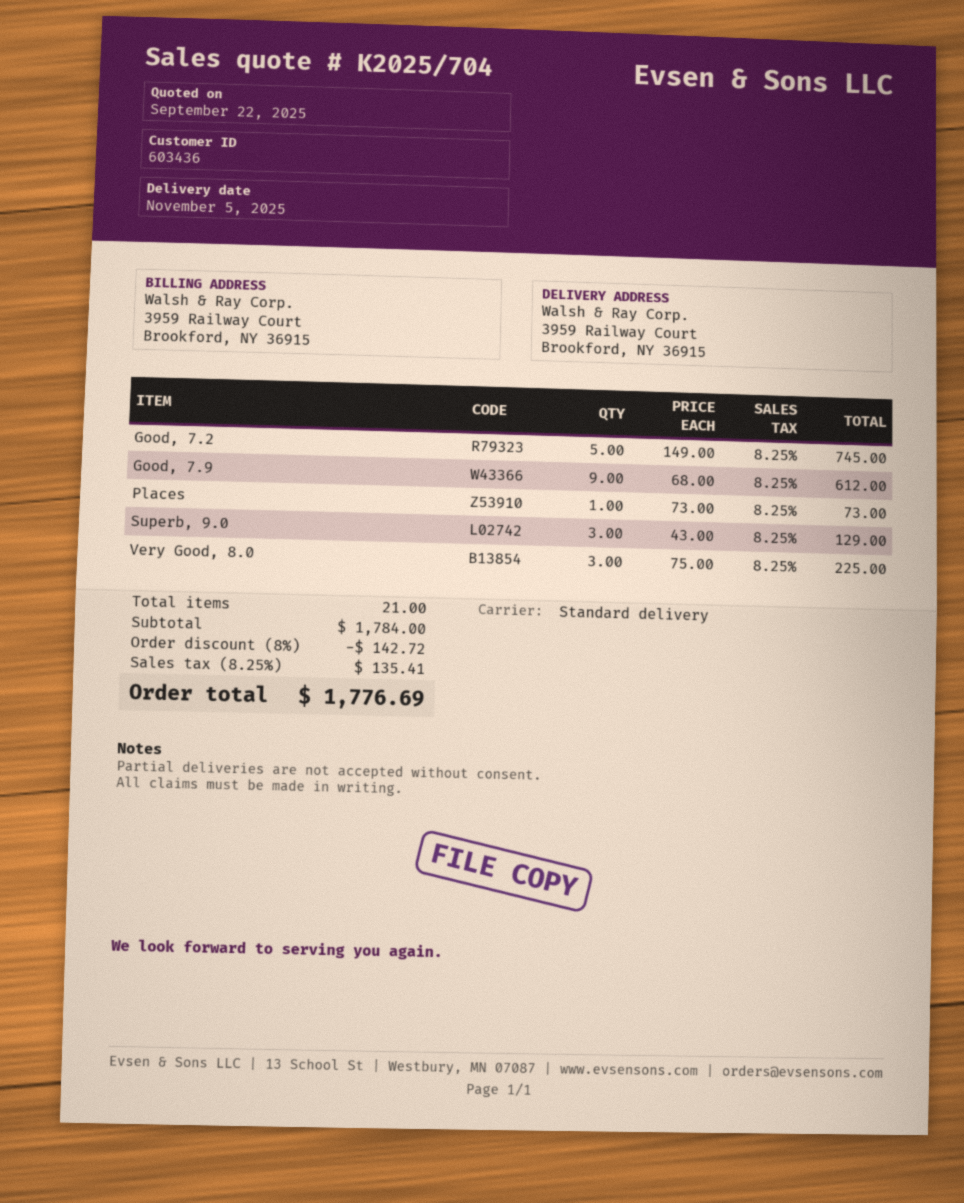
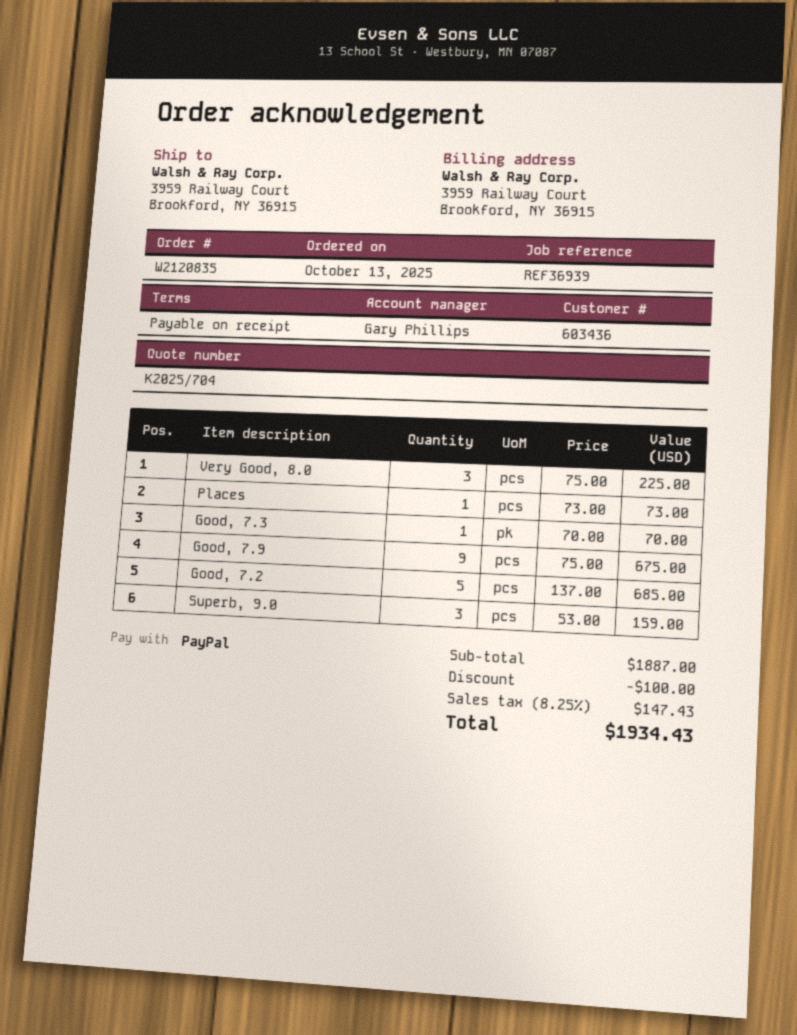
Good, 7.2: 5 x 149.00 = 745.00 -> 5 x 137.00 = 685.00
Good, 7.9: 9 x 68.00 = 612.00 -> 9 x 75.00 = 675.00
Superb, 9.0: 3 x 43.00 = 129.00 -> 3 x 53.00 = 159.00
Good, 7.3: none -> 1 x 70.00 = 70.00
subtotal: 1784.00 -> 1887.00
discount: 142.72 -> 100.00
tax: 8.25% = 135.41 -> 8.25% = 147.43
total: 1776.69 -> 1934.43

